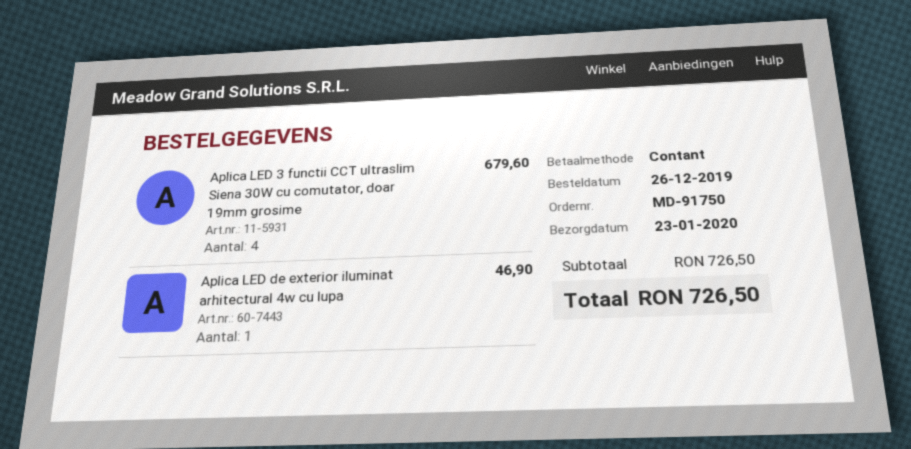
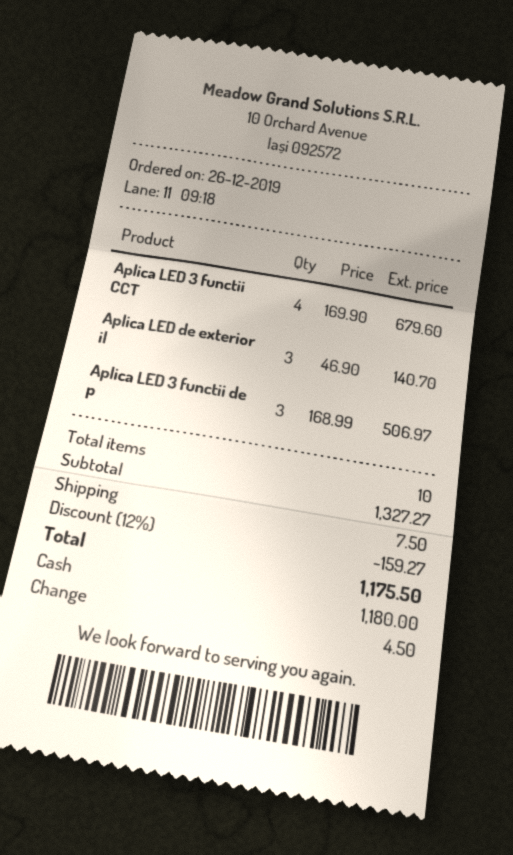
Aplica LED de exterior iluminat arhitectural 4w cu lupa: 1 for 46.90 -> 3 for 140.70
Aplica LED 3 functii de p: none -> 3 for 506.97
subtotal: 726.50 -> 1327.27
discount: none -> 12% = 159.27
shipping: none -> 7.50
total: 726.50 -> 1175.50

